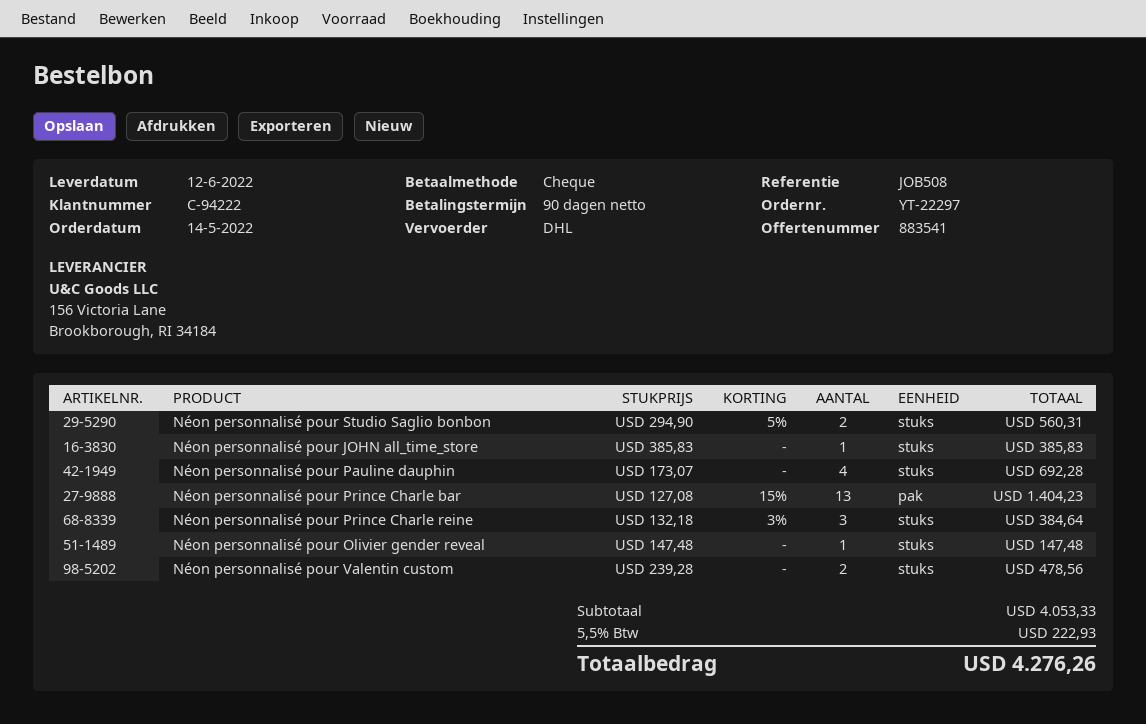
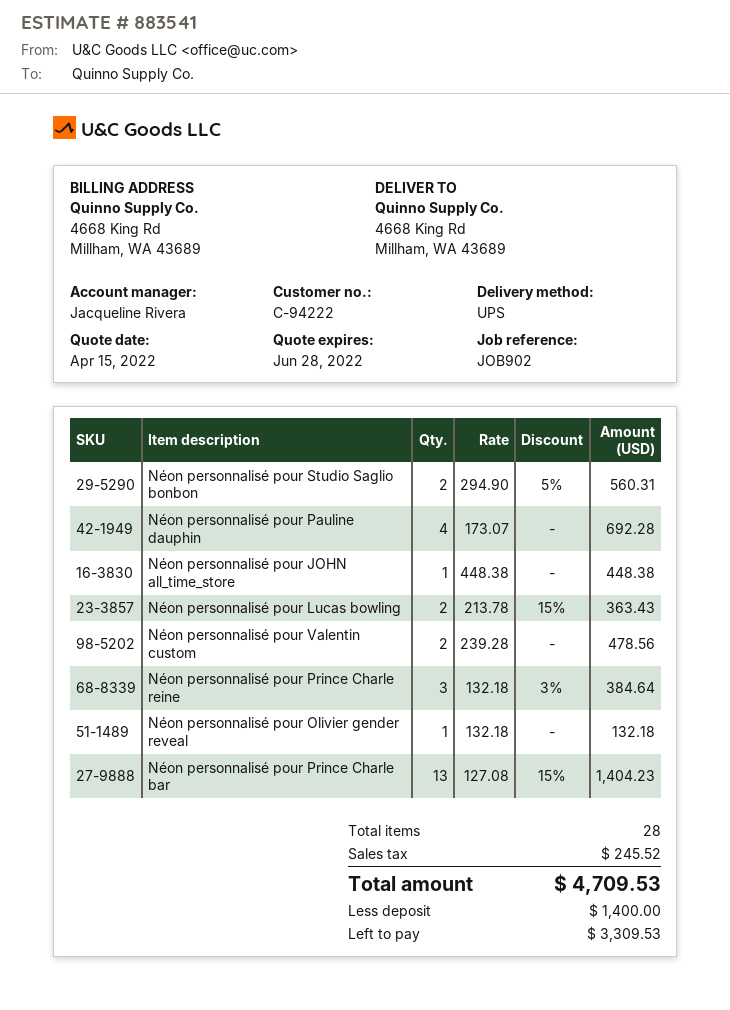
reference: JOB508 -> JOB902
shipping method: DHL -> UPS
Néon personnalisé pour JOHN all_time_store: 1 x 385.83 = 385.83 -> 1 x 448.38 = 448.38
Néon personnalisé pour Olivier gender reveal: 1 x 147.48 = 147.48 -> 1 x 132.18 = 132.18
Néon personnalisé pour Lucas bowling: none -> 2 x 213.78 - 15% = 363.43
tax: 222.93 -> 245.52
total: 4276.26 -> 4709.53

